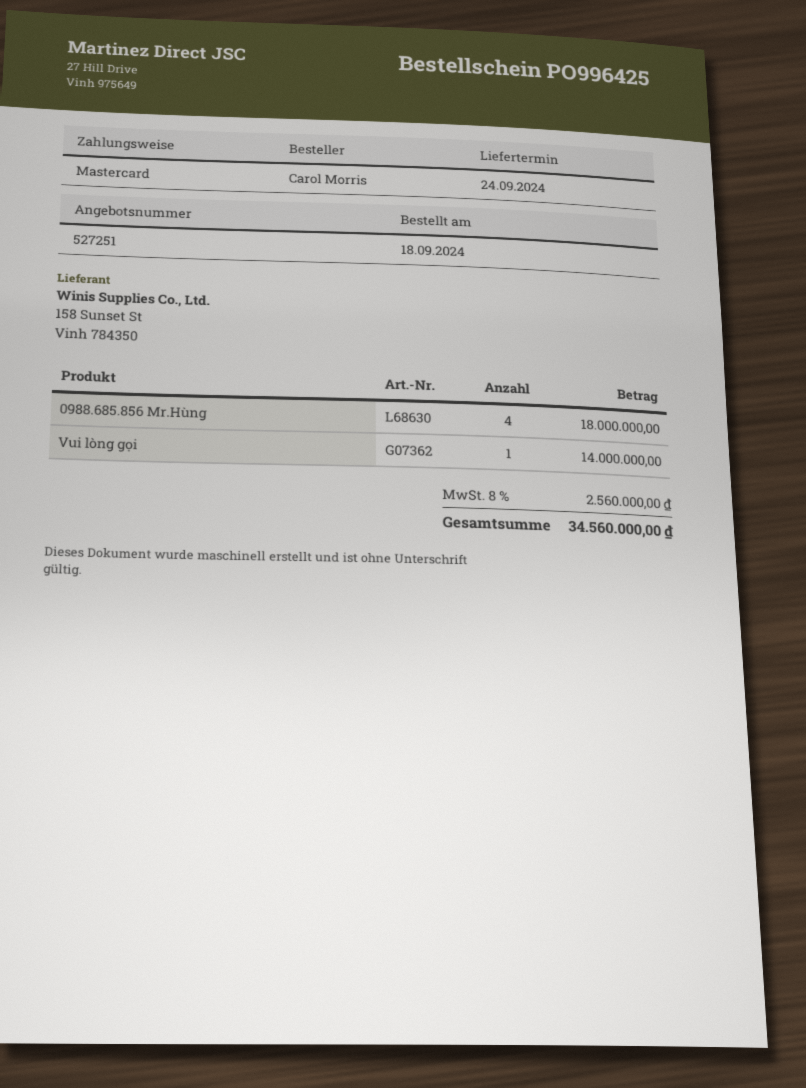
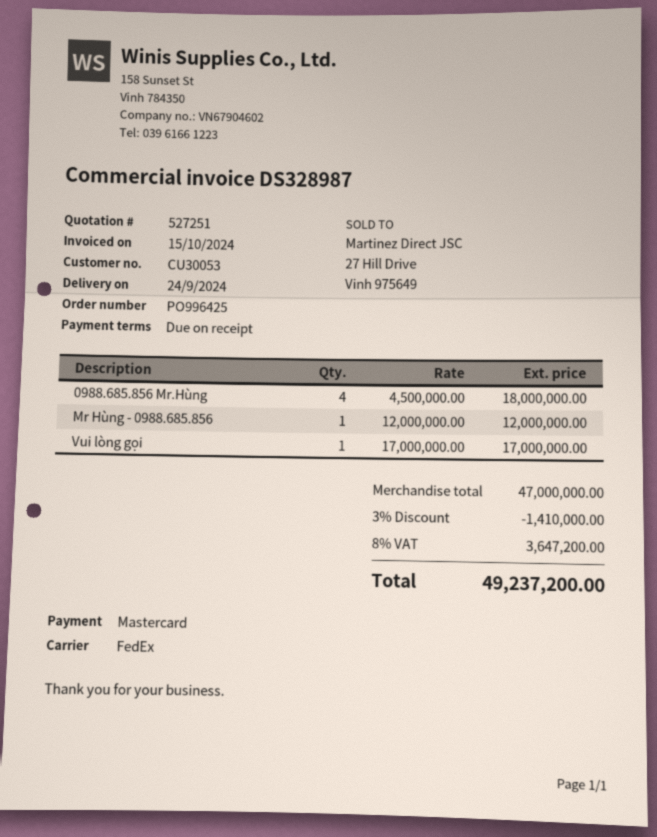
Vui lòng gọi: 1 for 14000000.00 -> 1 for 17000000.00
Mr Hùng - 0988.685.856: none -> 1 for 12000000.00
discount: none -> 3% = 1410000.00
tax: 8% = 2560000.00 -> 8% = 3647200.00
total: 34560000.00 -> 49237200.00

